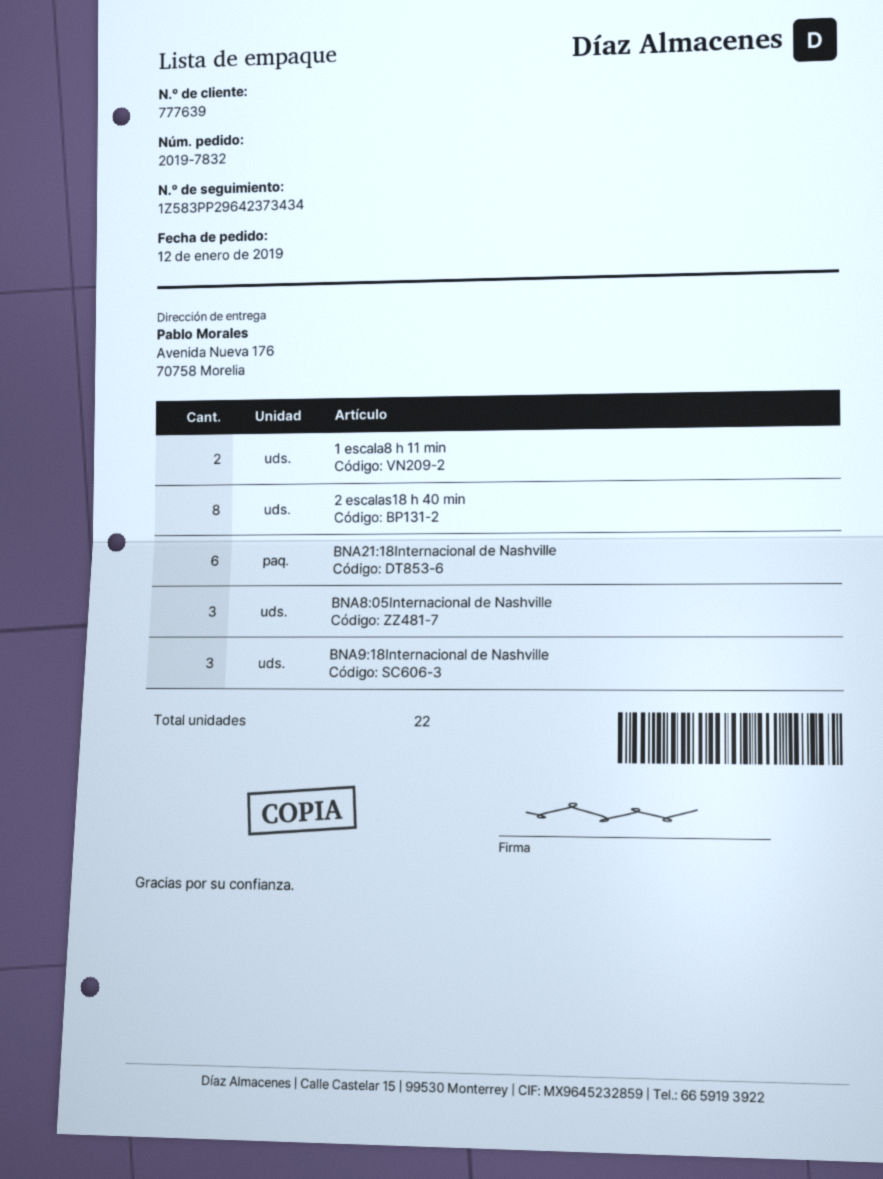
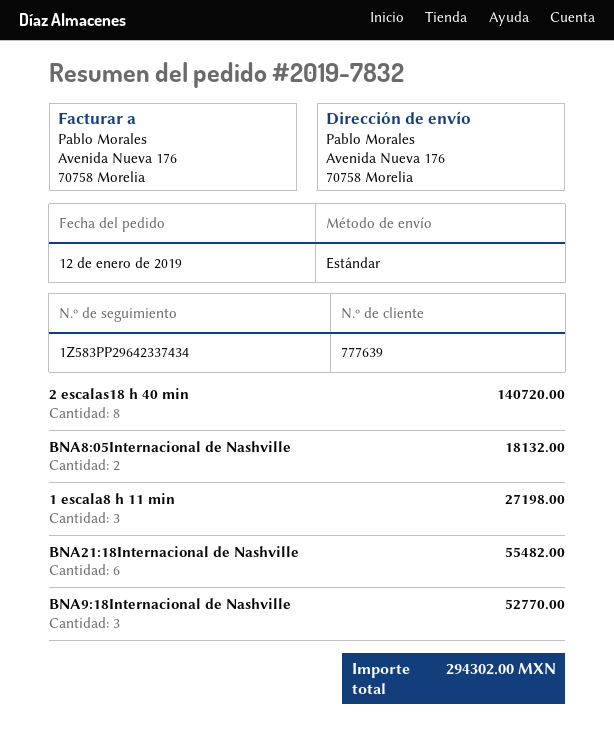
tracking number: 1Z583PP29642373434 -> 1Z583PP29642337434
1 escala8 h 11 min: 2 -> 3
BNA8:05Internacional de Nashville: 3 -> 2

